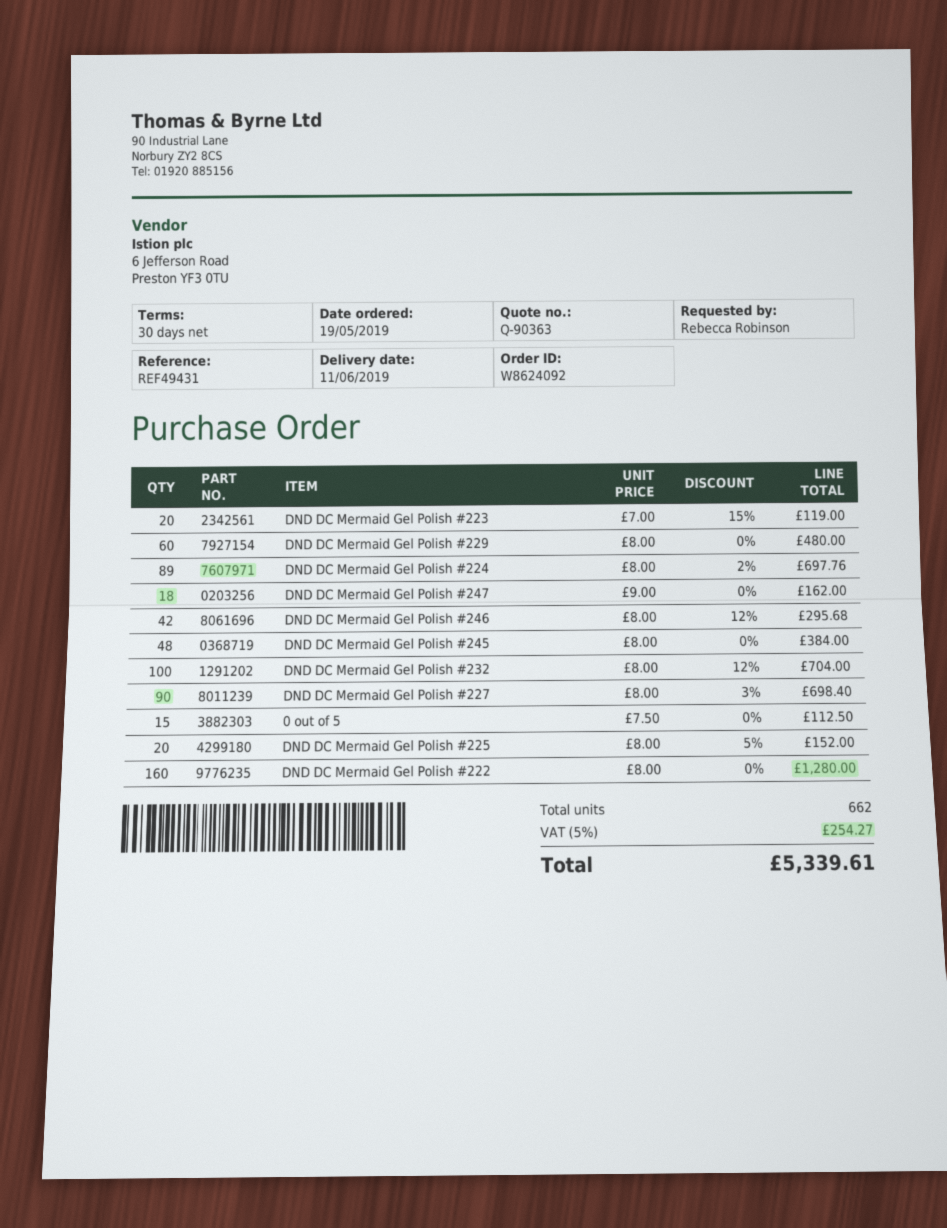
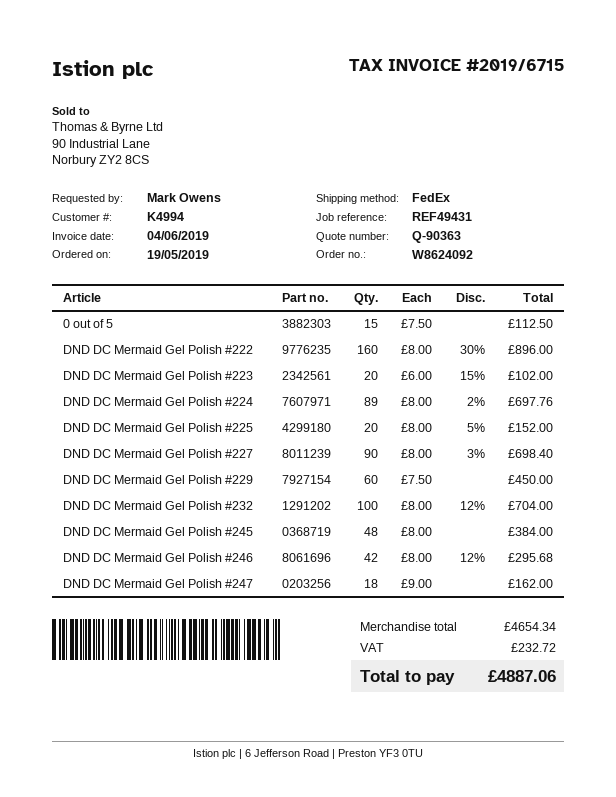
ordered by: Rebecca Robinson -> Mark Owens
DND DC Mermaid Gel Polish #223: 20 x 7.00 - 15% = 119.00 -> 20 x 6.00 - 15% = 102.00
DND DC Mermaid Gel Polish #229: 60 x 8.00 = 480.00 -> 60 x 7.50 = 450.00
DND DC Mermaid Gel Polish #222: 160 x 8.00 = 1280.00 -> 160 x 8.00 - 30% = 896.00
tax: 254.27 -> 232.72
total: 5339.61 -> 4887.06

